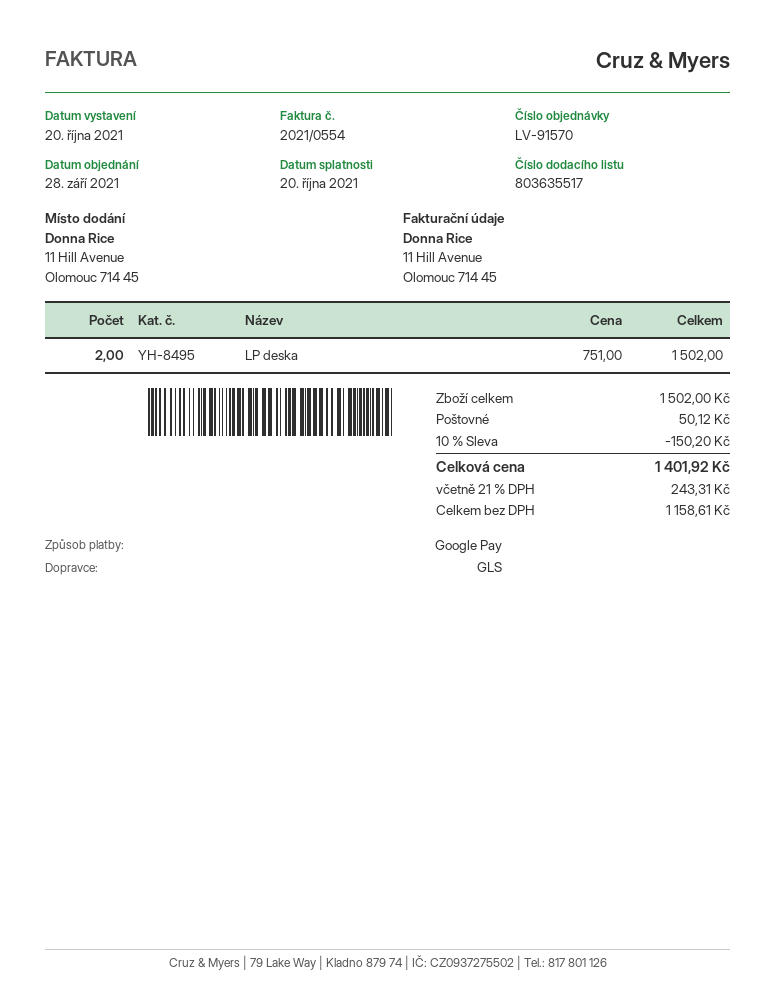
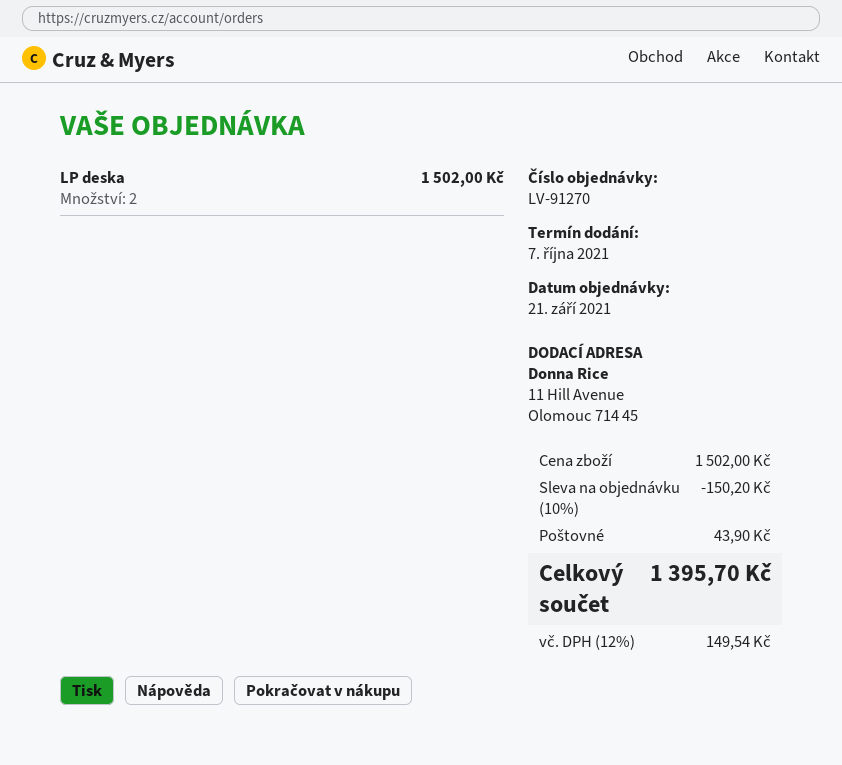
order number: LV-91570 -> LV-91270
order date: 2021-09-28 -> 2021-09-21
shipping: 50.12 -> 43.90
tax: 21% = 243.31 -> 12% = 149.54
total: 1401.92 -> 1395.70

